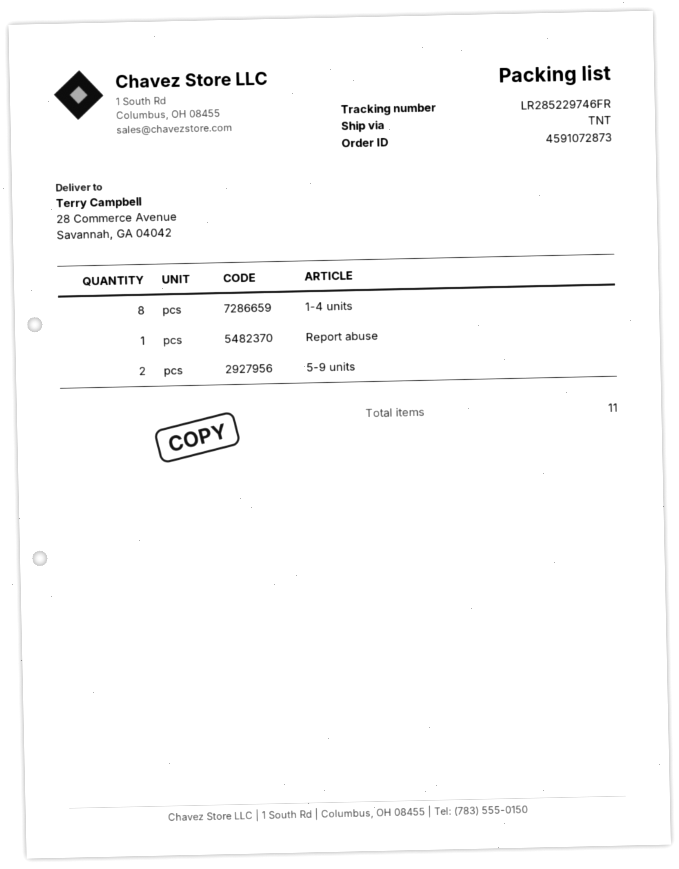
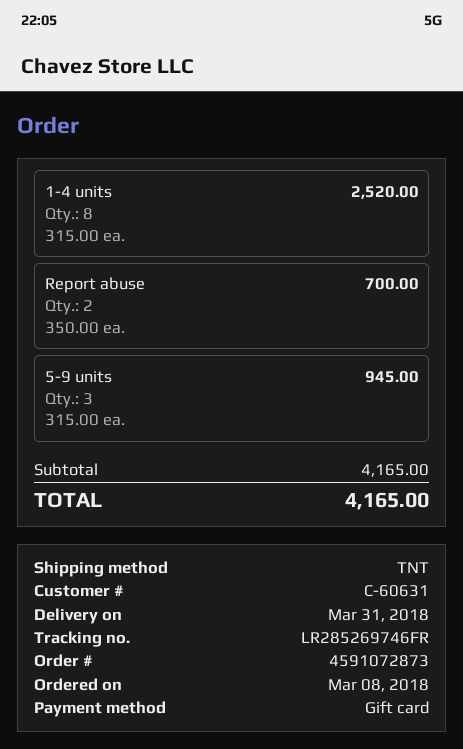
tracking number: LR285229746FR -> LR285269746FR
Report abuse: 1 -> 2
5-9 units: 2 -> 3

